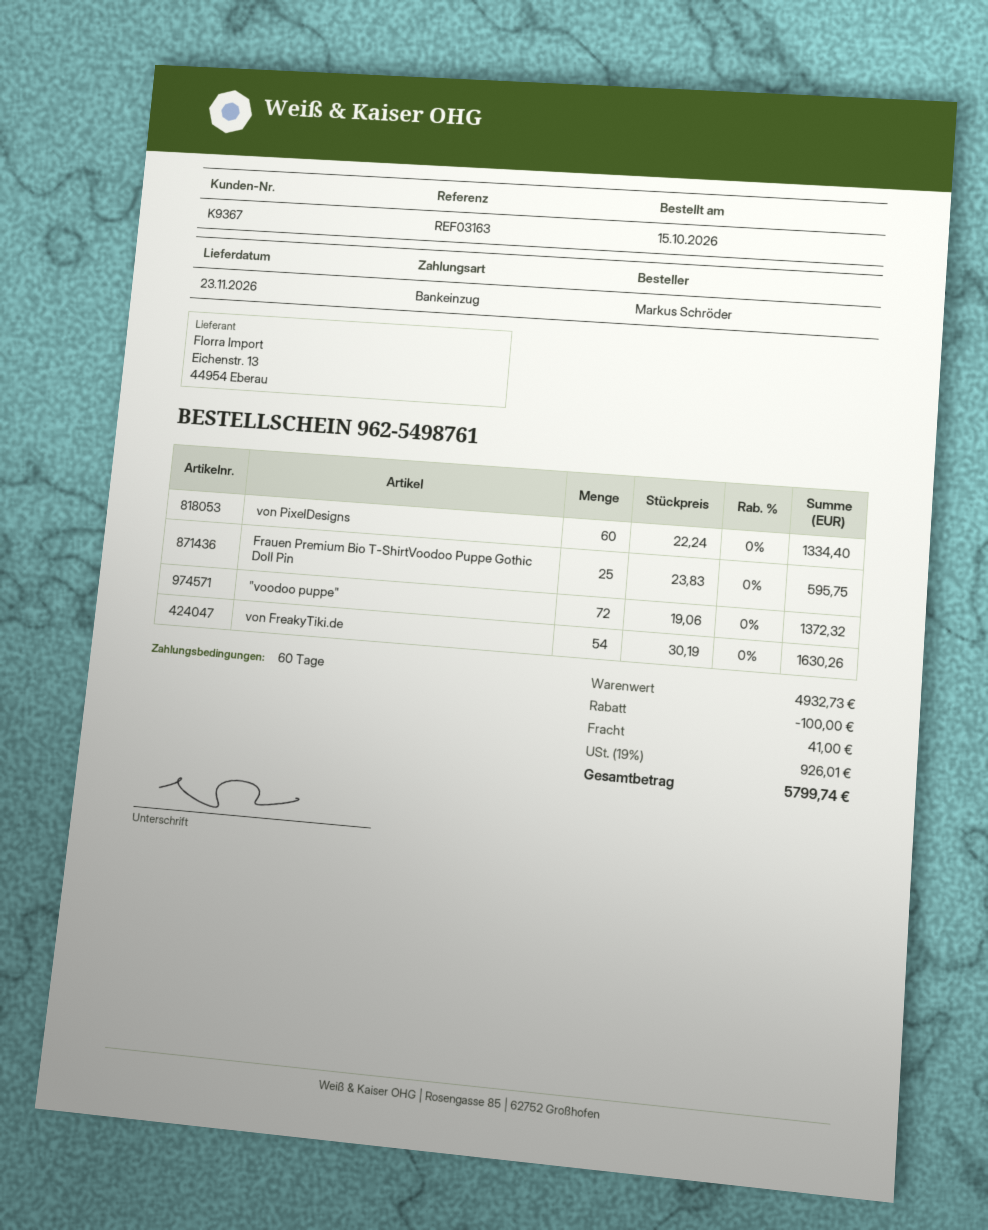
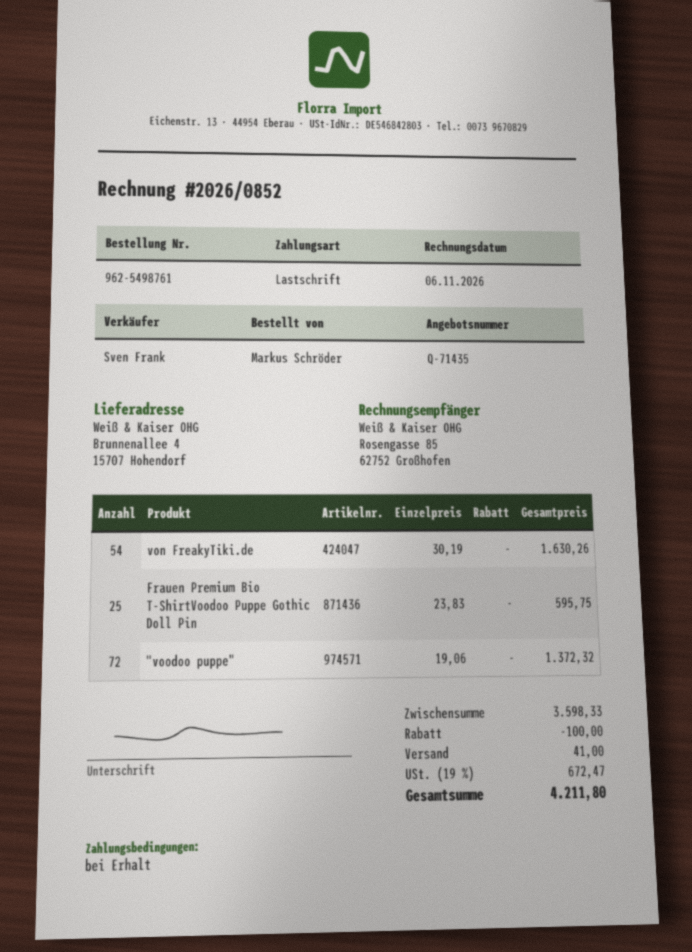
payment terms: 60 days -> on receipt
von PixelDesigns: 60 x 22.24 = 1334.40 -> none
subtotal: 4932.73 -> 3598.33
tax: 19% = 926.01 -> 19% = 672.47
total: 5799.74 -> 4211.80

